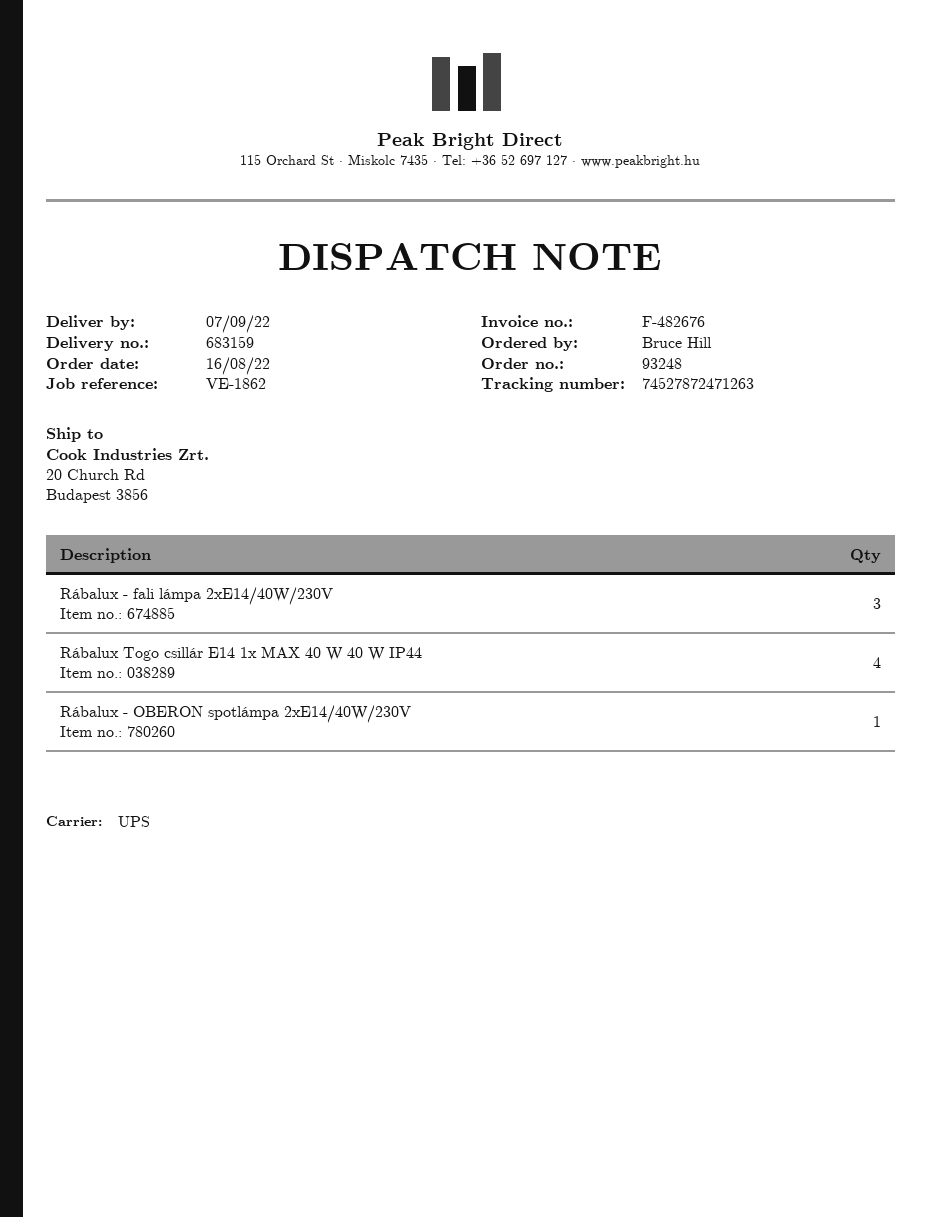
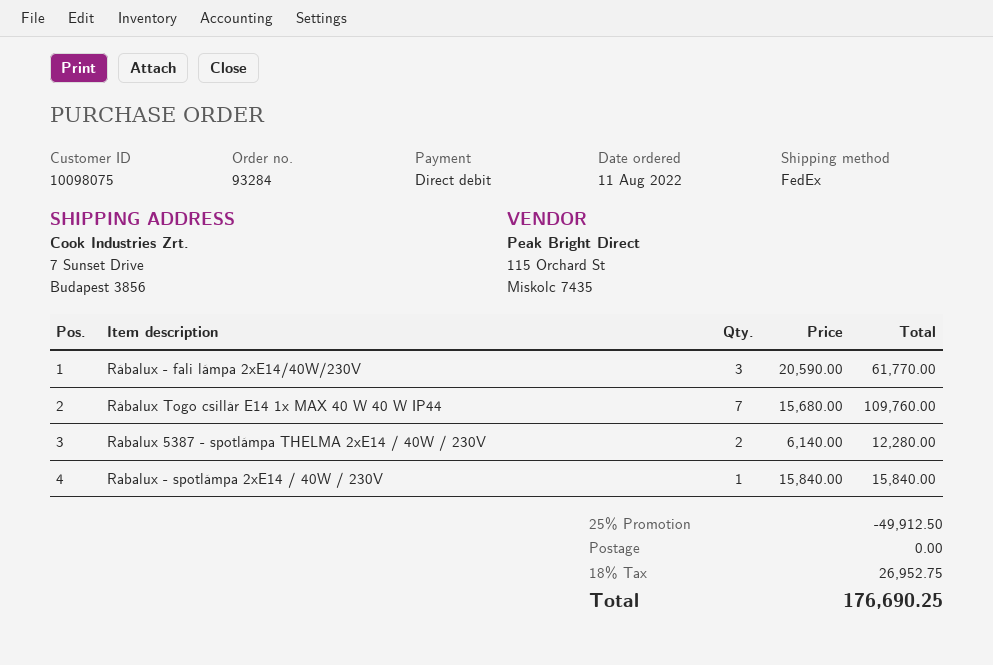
order number: 93248 -> 93284
order date: 2022-08-16 -> 2022-08-11
shipping method: UPS -> FedEx
ship to: 20 Church Rd, Budapest 3856 -> 7 Sunset Drive, Budapest 3856
Rábalux Togo csillár E14 1x MAX 40 W 40 W IP44: 4 -> 7
Rábalux - OBERON spotlámpa 2xE14/40W/230V: 1 -> none
Rabalux 5387 - spotlámpa THELMA 2xE14 / 40W / 230V: none -> 2
Rabalux - spotlámpa 2xE14 / 40W / 230V: none -> 1

